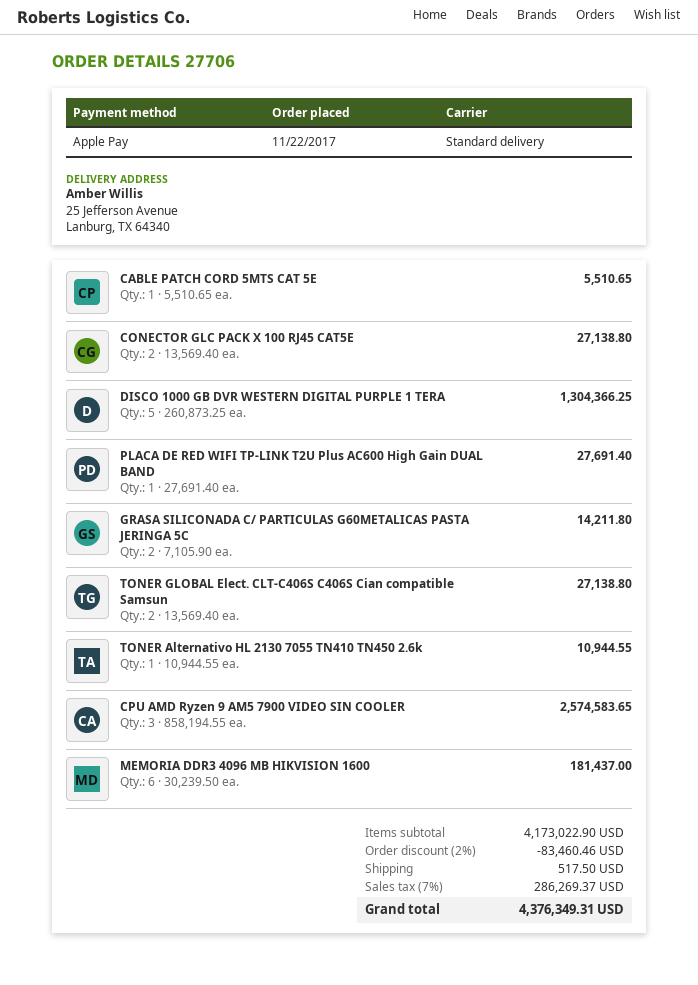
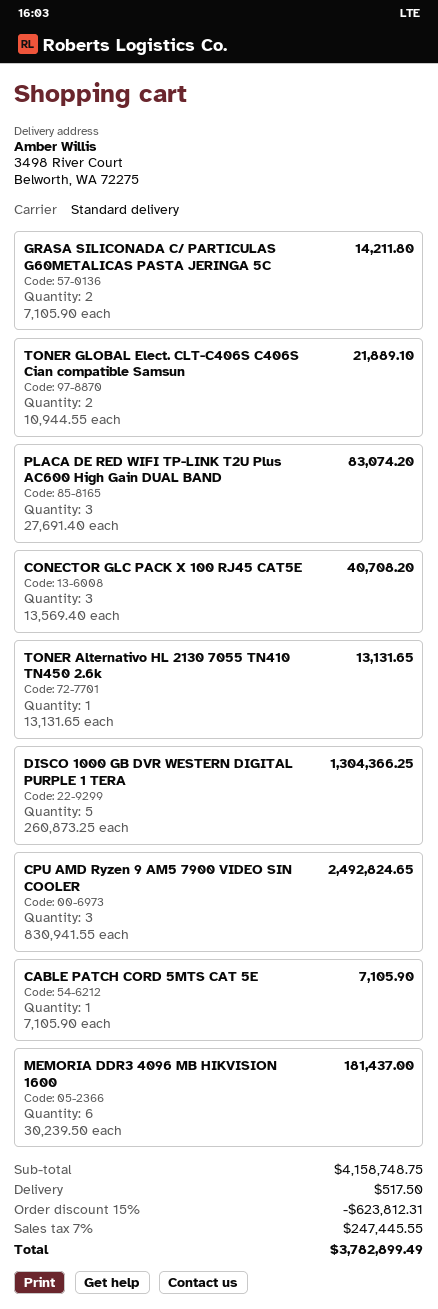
ship to: 25 Jefferson Avenue, Lanburg, TX 64340 -> 3498 River Court, Belworth, WA 72275
CABLE PATCH CORD 5MTS CAT 5E: 1 x 5510.65 = 5510.65 -> 1 x 7105.90 = 7105.90
CONECTOR GLC PACK X 100 RJ45 CAT5E: 2 x 13569.40 = 27138.80 -> 3 x 13569.40 = 40708.20
PLACA DE RED WIFI TP-LINK T2U Plus AC600 High Gain DUAL BAND: 1 x 27691.40 = 27691.40 -> 3 x 27691.40 = 83074.20
TONER GLOBAL Elect. CLT-C406S C406S Cian compatible Samsun: 2 x 13569.40 = 27138.80 -> 2 x 10944.55 = 21889.10
TONER Alternativo HL 2130 7055 TN410 TN450 2.6k: 1 x 10944.55 = 10944.55 -> 1 x 13131.65 = 13131.65
CPU AMD Ryzen 9 AM5 7900 VIDEO SIN COOLER: 3 x 858194.55 = 2574583.65 -> 3 x 830941.55 = 2492824.65
subtotal: 4173022.90 -> 4158748.75
discount: 2% = 83460.46 -> 15% = 623812.31
tax: 7% = 286269.37 -> 7% = 247445.55
total: 4376349.31 -> 3782899.49

